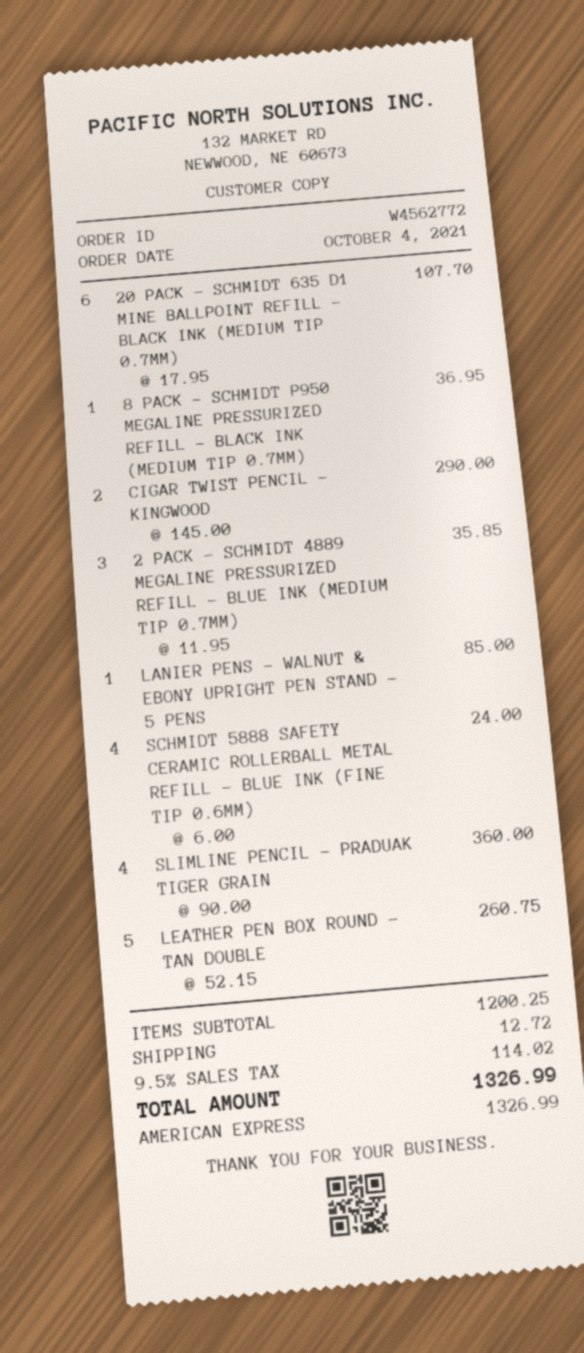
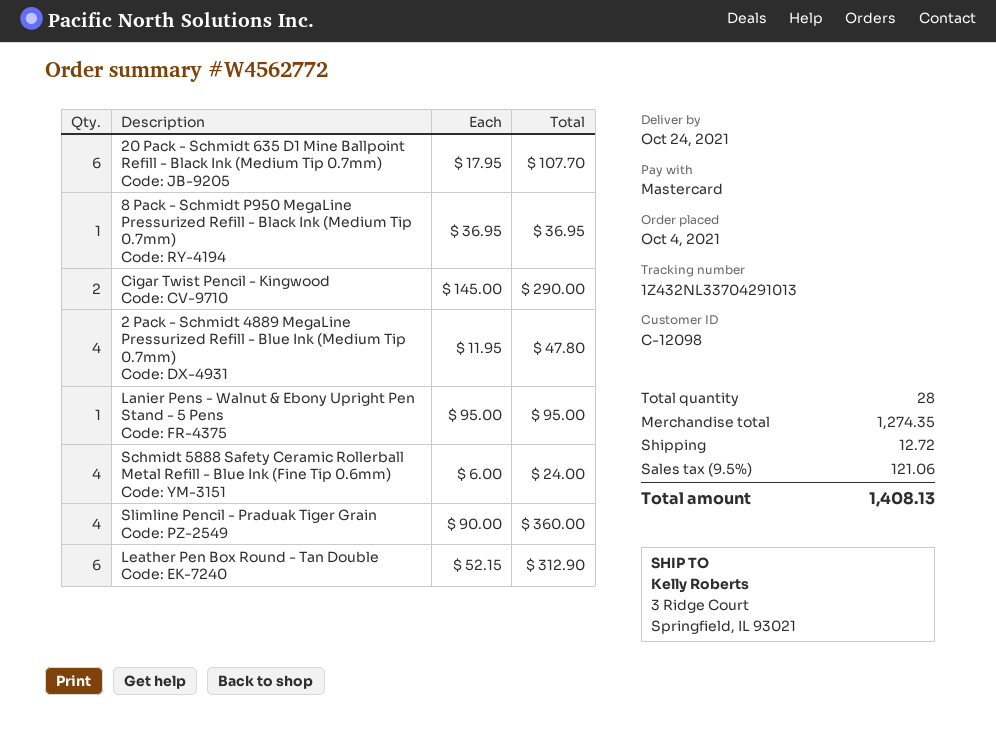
payment method: American Express -> Mastercard
2 PACK - SCHMIDT 4889 MEGALINE PRESSURIZED REFILL - BLUE INK (MEDIUM TIP 0.7MM): 3 x 11.95 = 35.85 -> 4 x 11.95 = 47.80
LANIER PENS - WALNUT & EBONY UPRIGHT PEN STAND - 5 PENS: 1 x 85.00 = 85.00 -> 1 x 95.00 = 95.00
LEATHER PEN BOX ROUND - TAN DOUBLE: 5 x 52.15 = 260.75 -> 6 x 52.15 = 312.90
subtotal: 1200.25 -> 1274.35
tax: 9.5% = 114.02 -> 9.5% = 121.06
total: 1326.99 -> 1408.13

